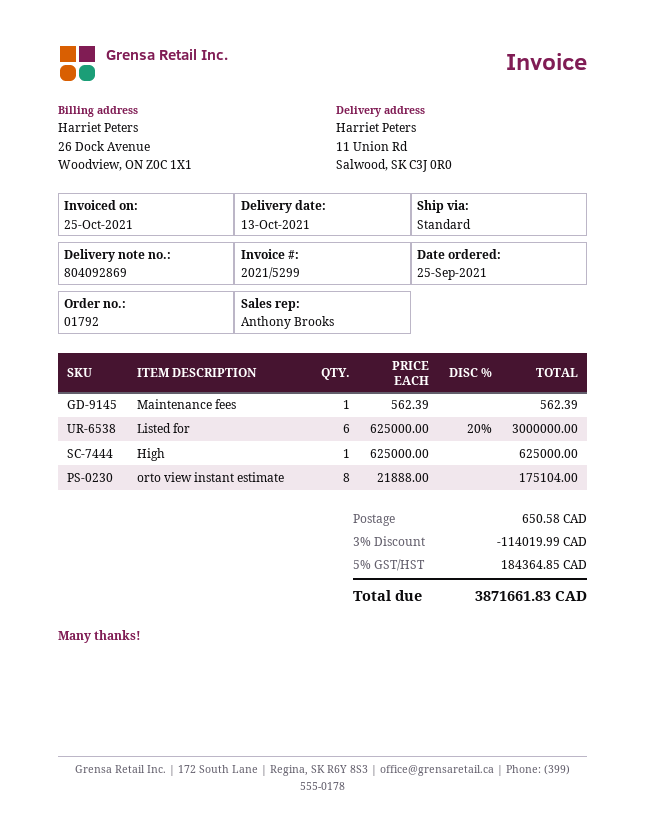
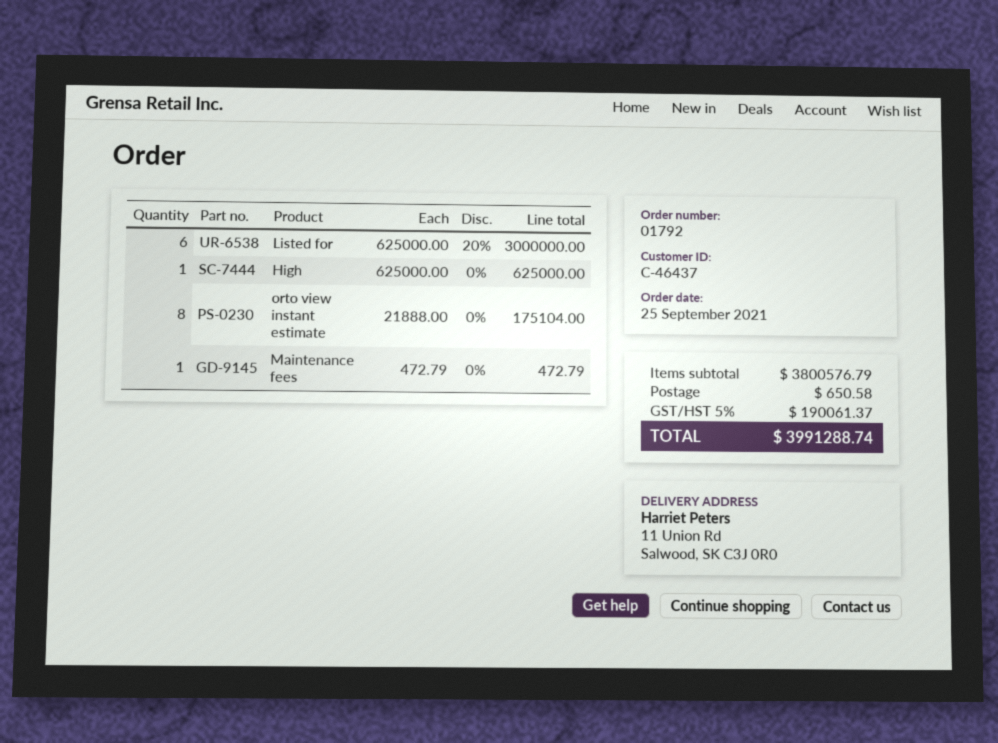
Maintenance fees: 1 x 562.39 = 562.39 -> 1 x 472.79 = 472.79
discount: 3% = 114019.99 -> none
tax: 5% = 184364.85 -> 5% = 190061.37
total: 3871661.83 -> 3991288.74

